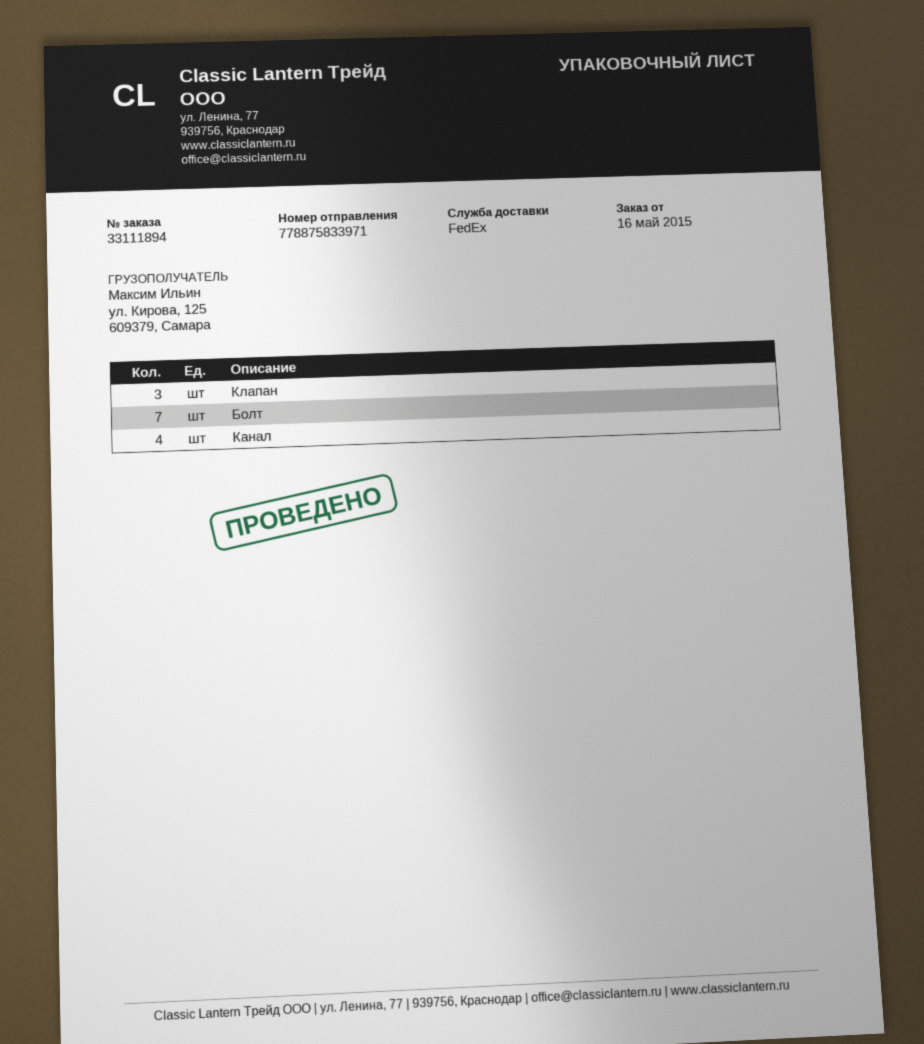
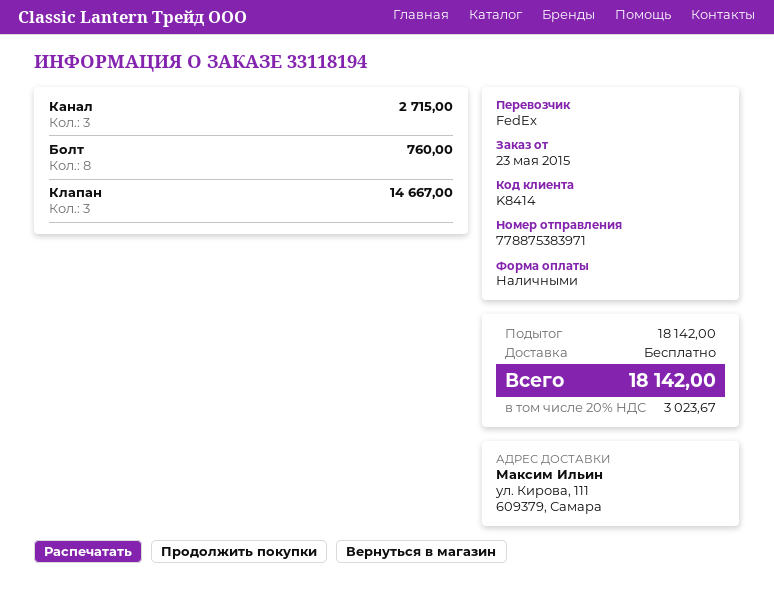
order number: 33111894 -> 33118194
order date: 2015-05-16 -> 2015-05-23
tracking number: 778875833971 -> 778875383971
ship to: ул. Кирова, 125, 609379, Самара -> ул. Кирова, 111, 609379, Самара
Болт: 7 -> 8
Канал: 4 -> 3

